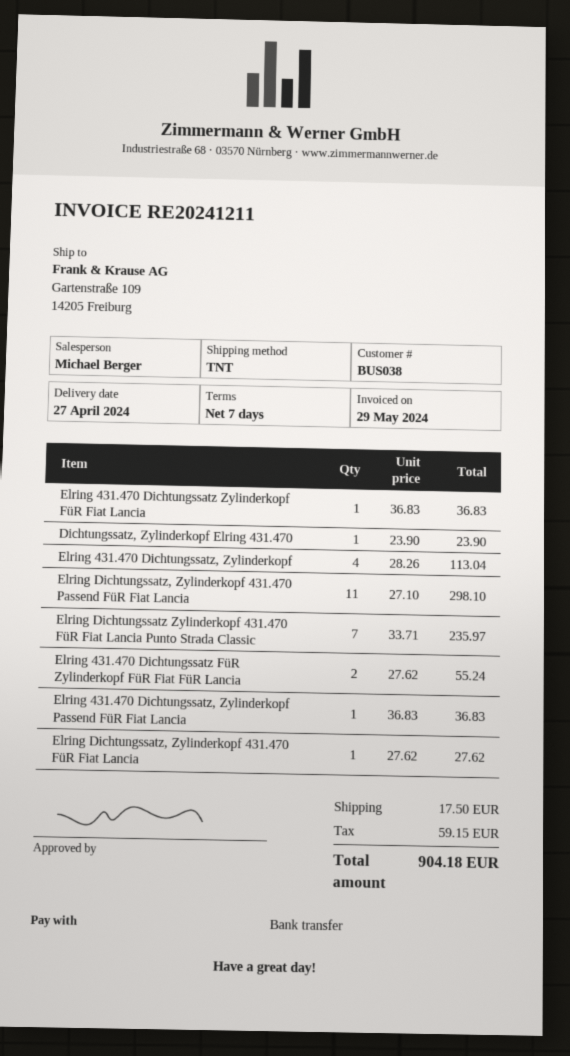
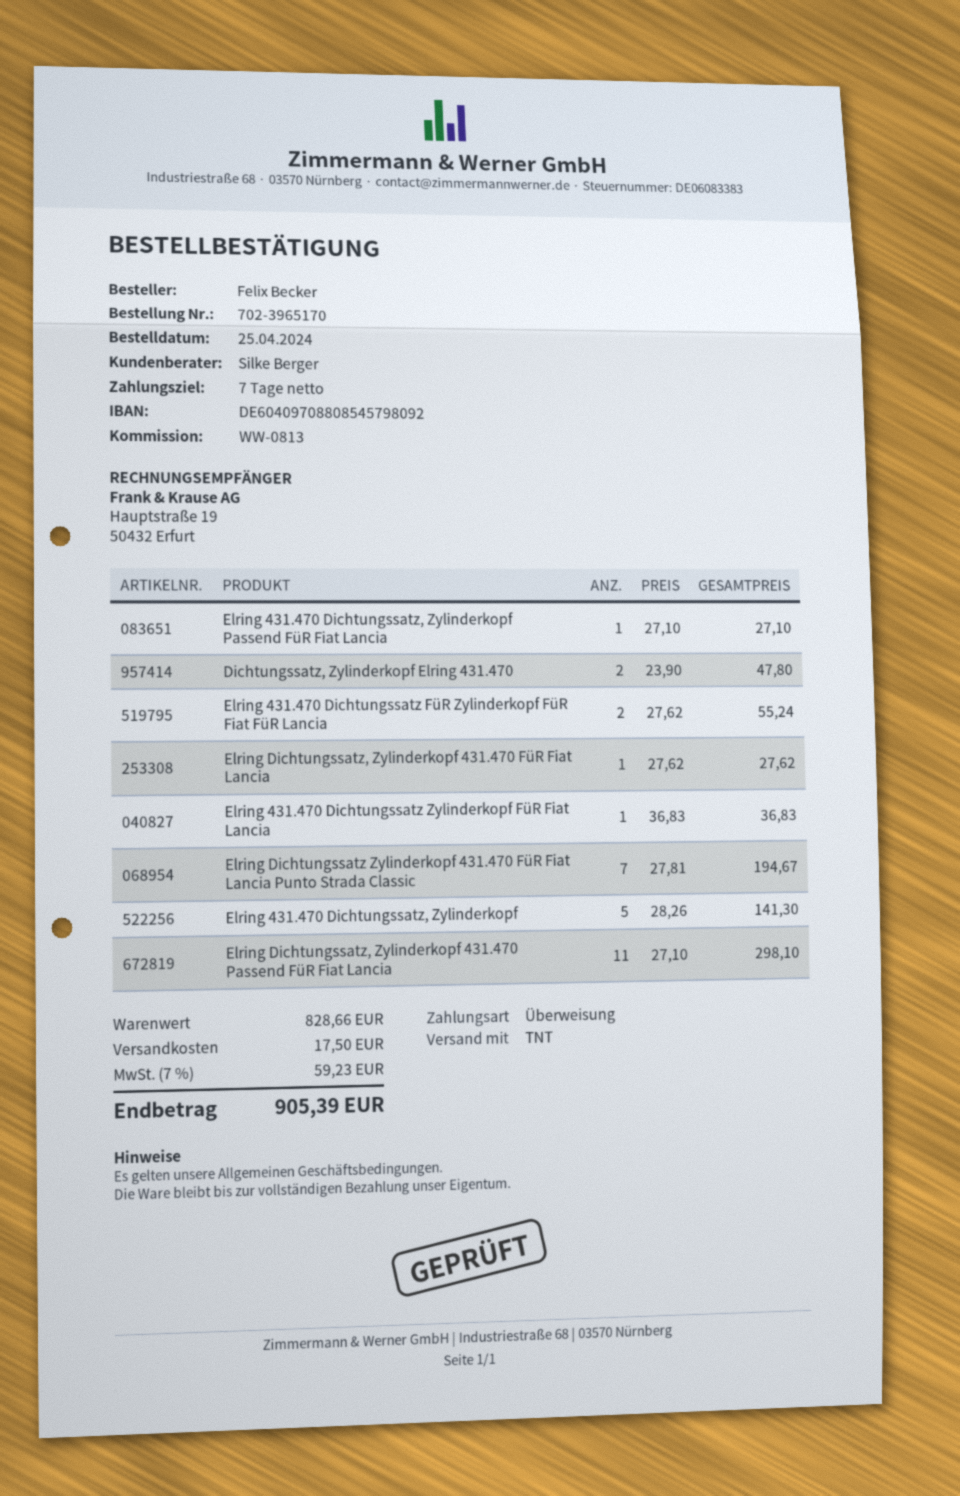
sales rep: Michael Berger -> Silke Berger
Dichtungssatz, Zylinderkopf Elring 431.470: 1 x 23.90 = 23.90 -> 2 x 23.90 = 47.80
Elring 431.470 Dichtungssatz, Zylinderkopf: 4 x 28.26 = 113.04 -> 5 x 28.26 = 141.30
Elring Dichtungssatz Zylinderkopf 431.470 FüR Fiat Lancia Punto Strada Classic: 7 x 33.71 = 235.97 -> 7 x 27.81 = 194.67
Elring 431.470 Dichtungssatz, Zylinderkopf Passend FüR Fiat Lancia: 1 x 36.83 = 36.83 -> 1 x 27.10 = 27.10
tax: 59.15 -> 59.23
total: 904.18 -> 905.39

